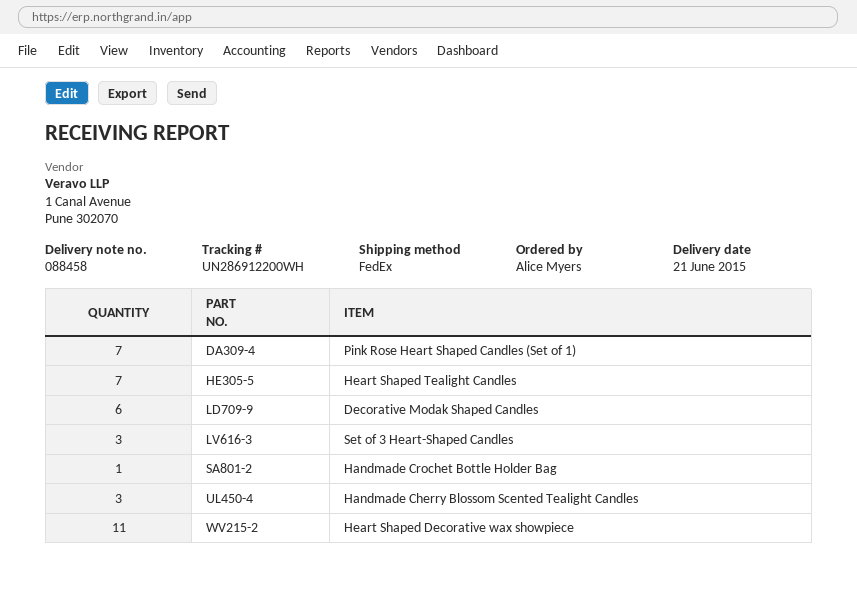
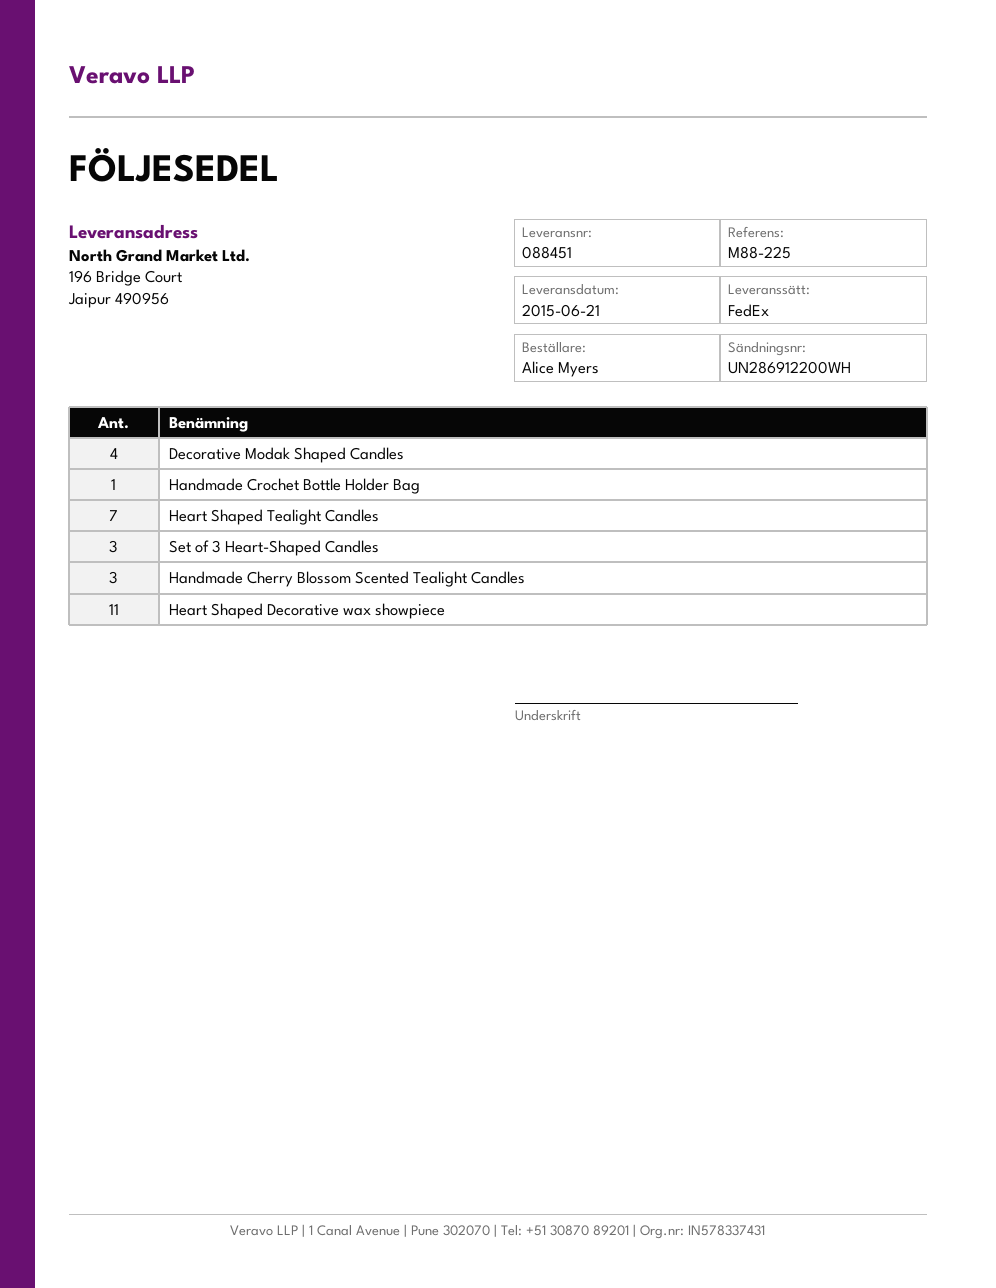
delivery note number: 088458 -> 088451
Pink Rose Heart Shaped Candles (Set of 1): 7 -> none
Decorative Modak Shaped Candles: 6 -> 4

